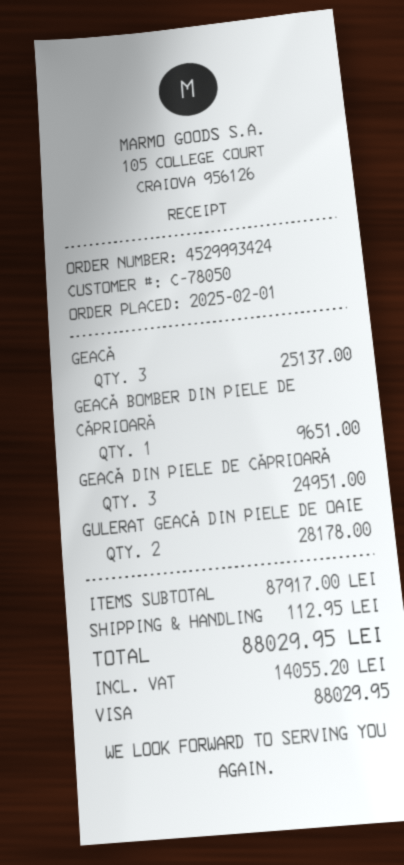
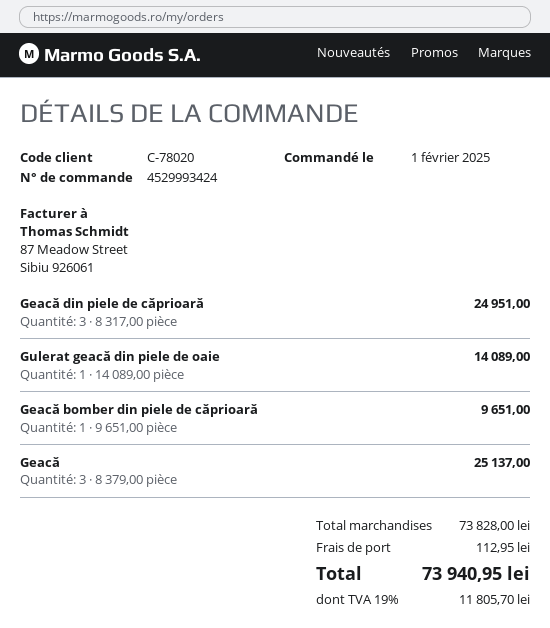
customer number: C-78050 -> C-78020
GULERAT GEACĂ DIN PIELE DE OAIE: 2 for 28178.00 -> 1 for 14089.00
subtotal: 87917.00 -> 73828.00
tax: 14055.20 -> 11805.70
total: 88029.95 -> 73940.95

